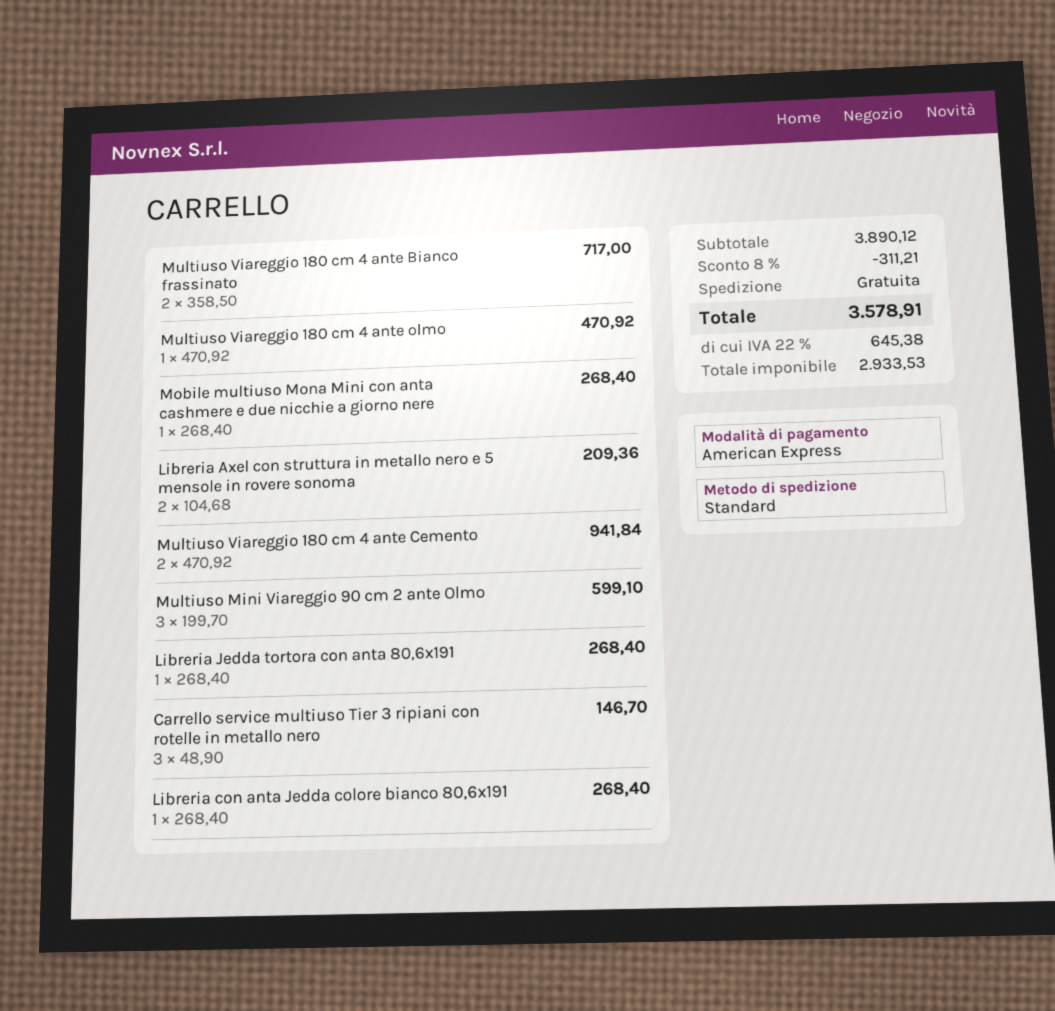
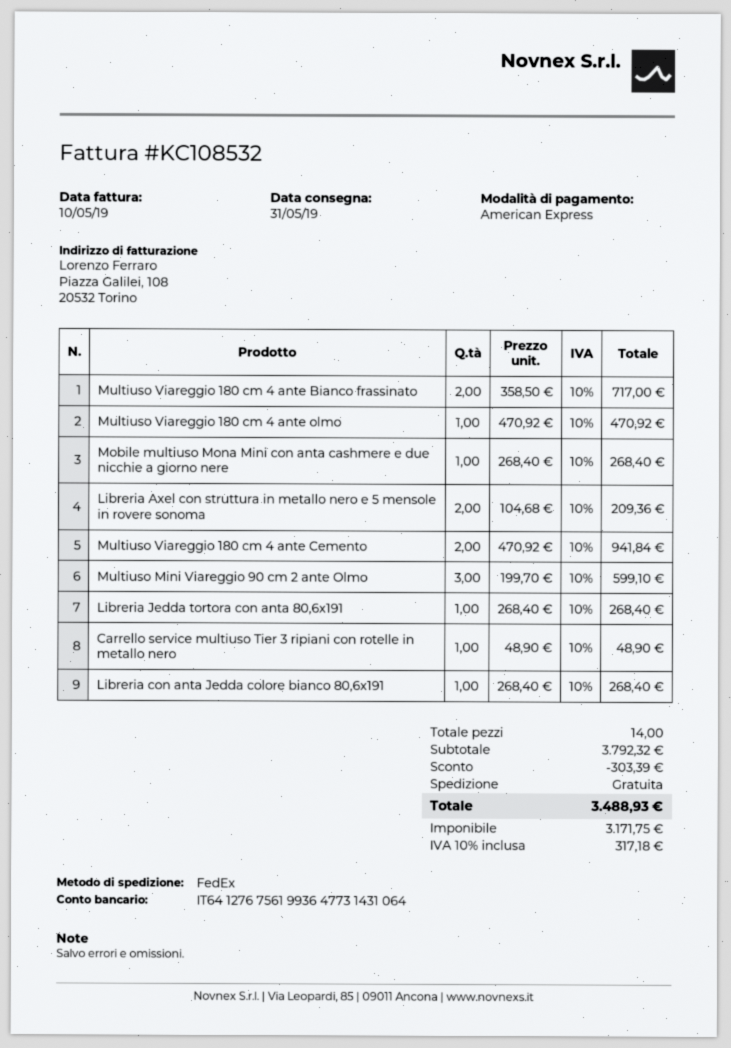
shipping method: standard -> FedEx
Carrello service multiuso Tier 3 ripiani con rotelle in metallo nero: 3 x 48.90 = 146.70 -> 1 x 48.90 = 48.90
subtotal: 3890.12 -> 3792.32
discount: 311.21 -> 303.39
net: 2933.53 -> 3171.75
tax: 22% = 645.38 -> 10% = 317.18
total: 3578.91 -> 3488.93

